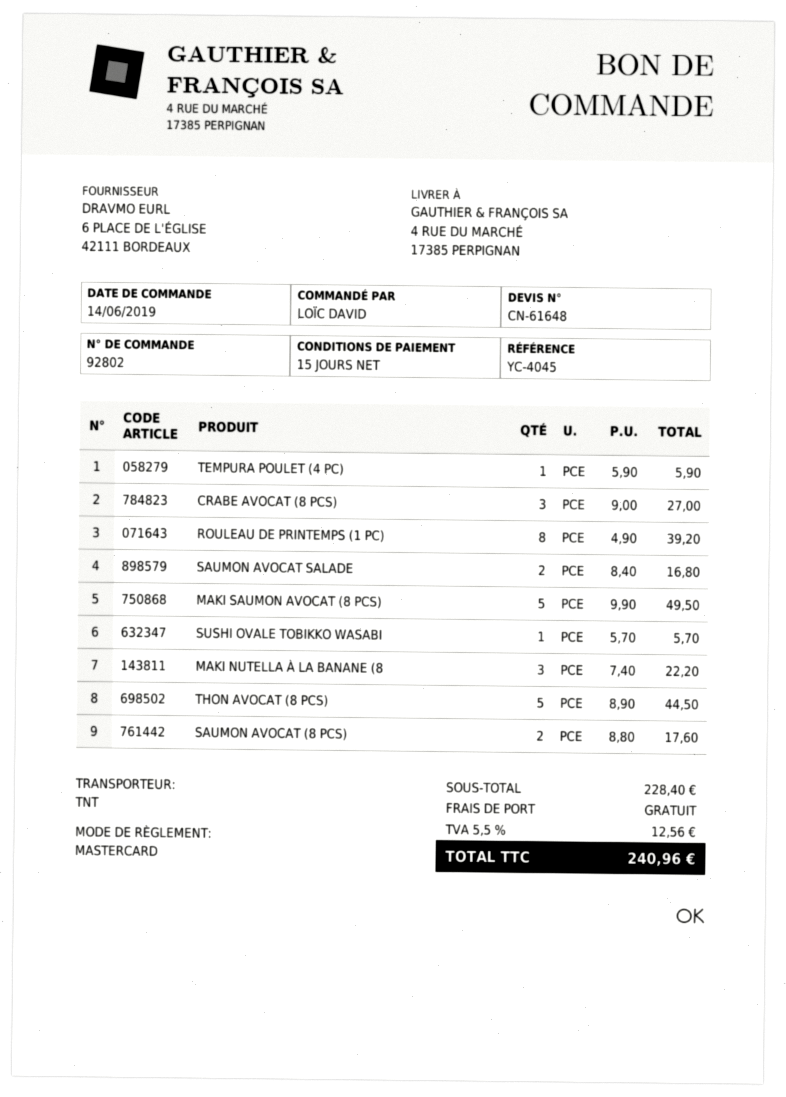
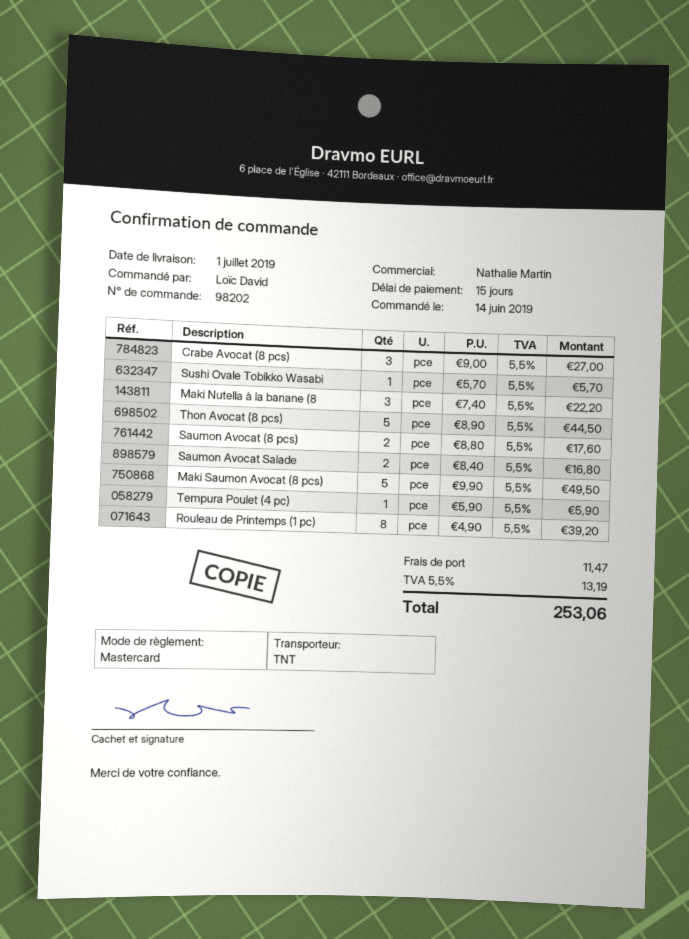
order number: 92802 -> 98202
shipping: 0.00 -> 11.47
tax: 5.5% = 12.56 -> 5.5% = 13.19
total: 240.96 -> 253.06

